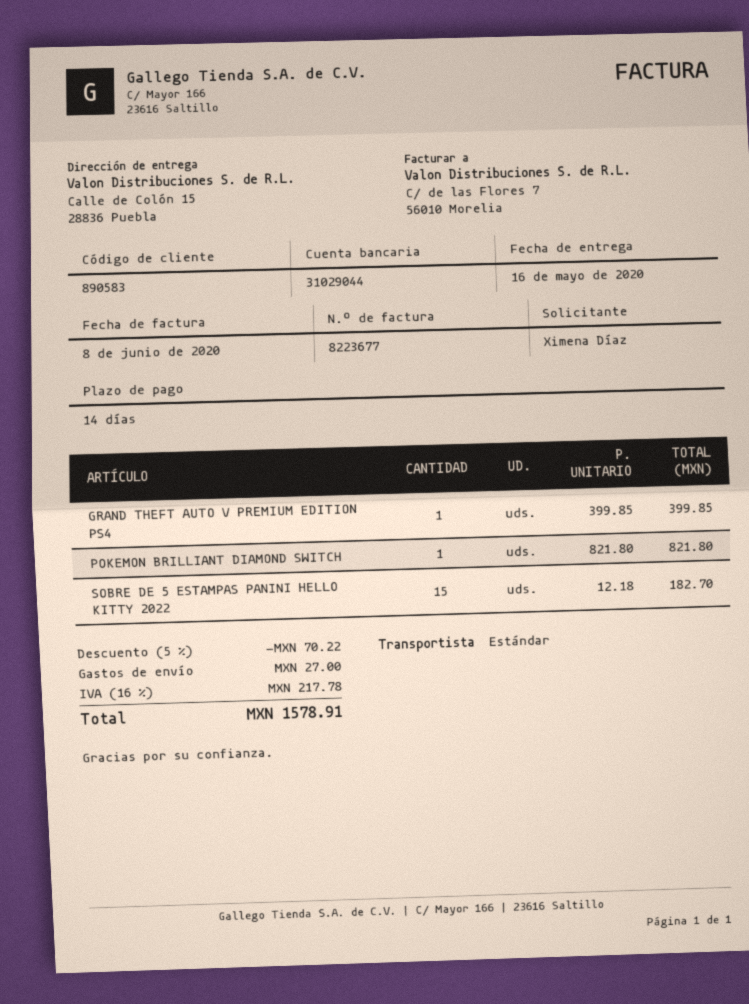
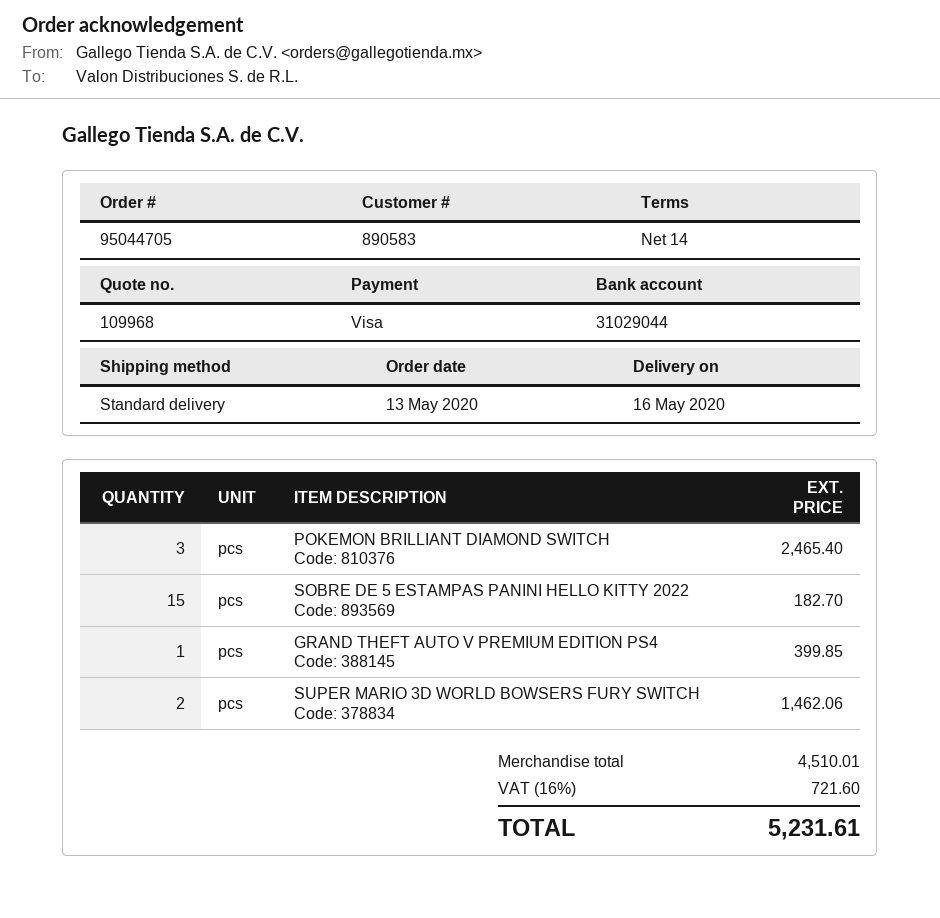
POKEMON BRILLIANT DIAMOND SWITCH: 1 for 821.80 -> 3 for 2465.40
SUPER MARIO 3D WORLD BOWSERS FURY SWITCH: none -> 2 for 1462.06
discount: 5% = 70.22 -> none
shipping: 27.00 -> none
tax: 16% = 217.78 -> 16% = 721.60
total: 1578.91 -> 5231.61

